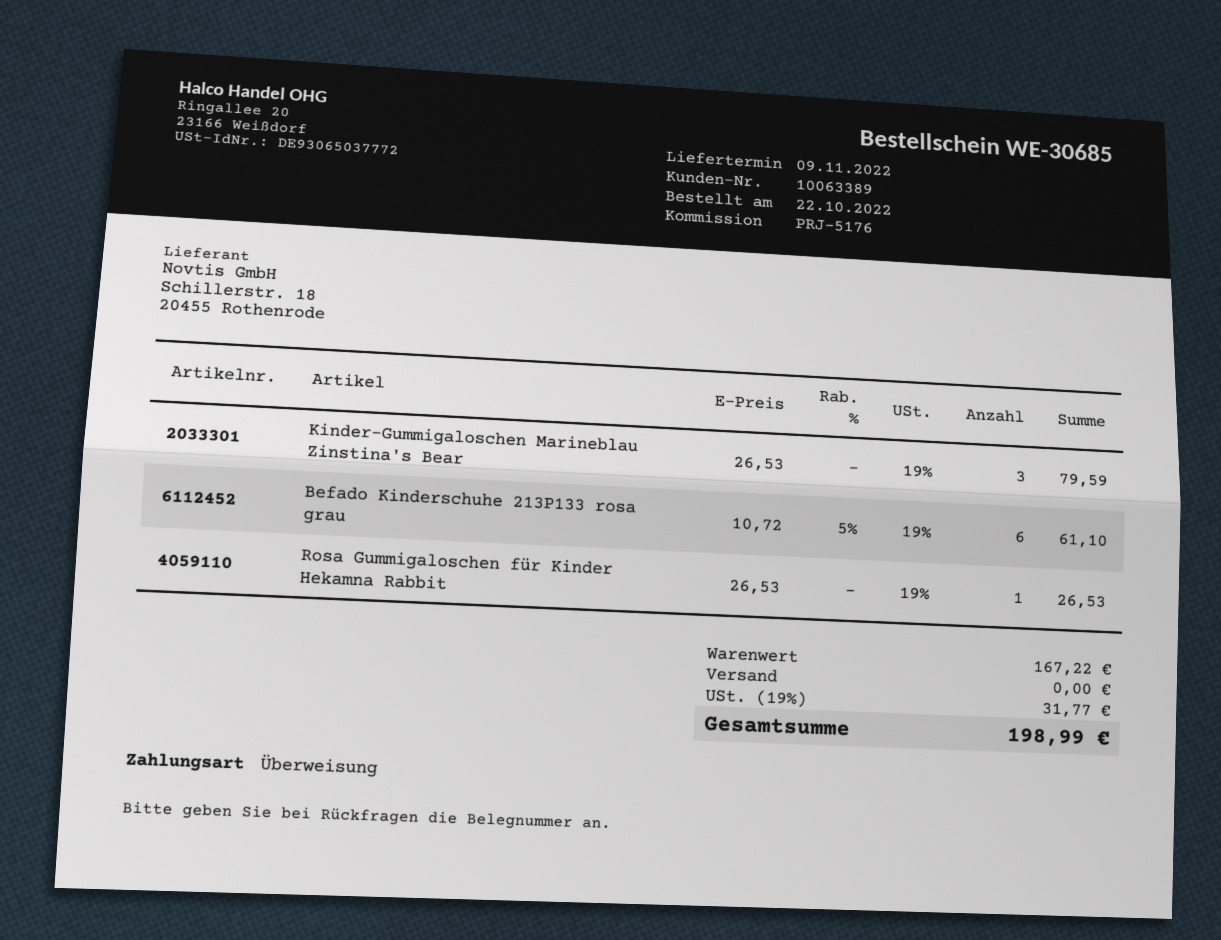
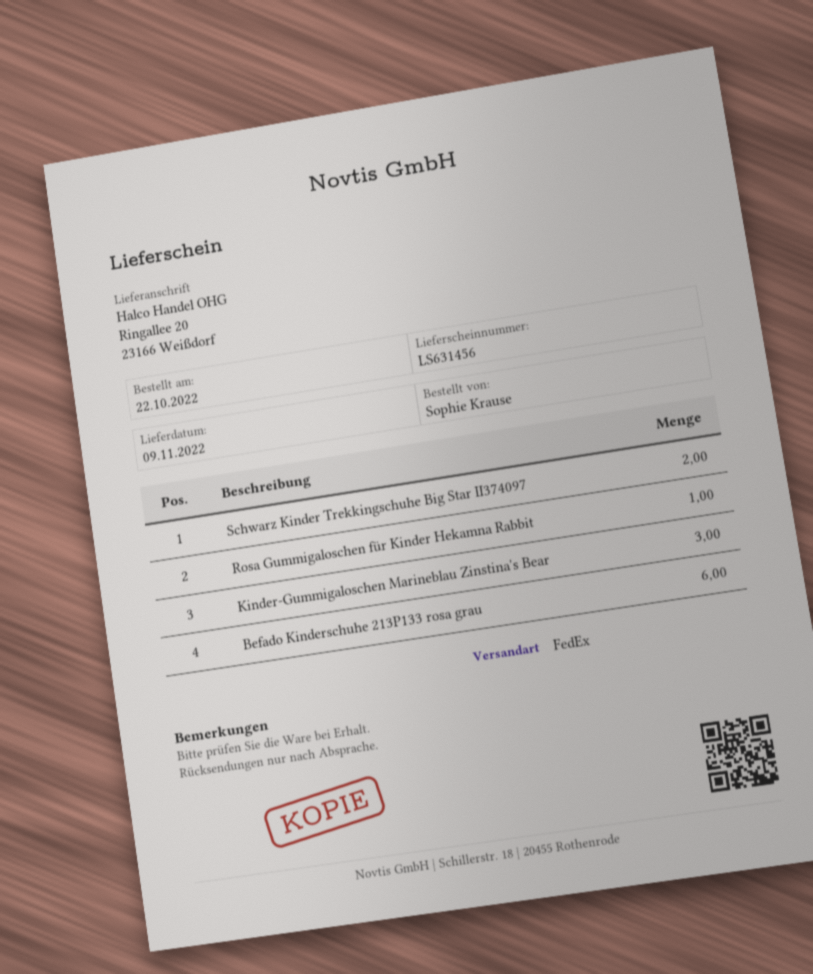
Schwarz Kinder Trekkingschuhe Big Star II374097: none -> 2

